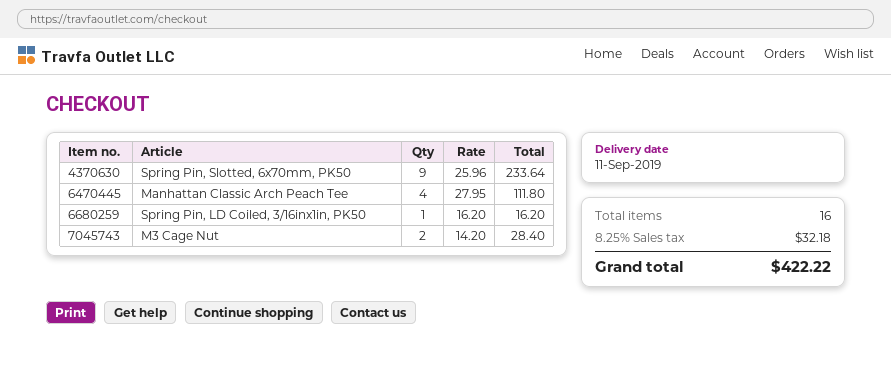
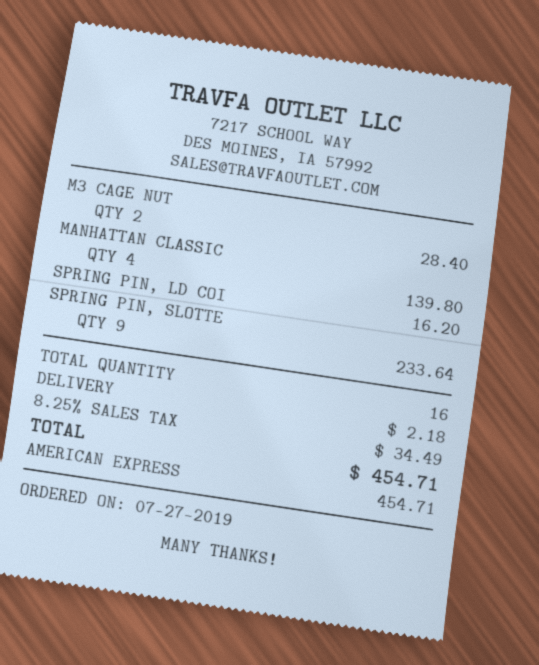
Manhattan Classic Arch Peach Tee: 4 for 111.80 -> 4 for 139.80
shipping: none -> 2.18
tax: 8.25% = 32.18 -> 8.25% = 34.49
total: 422.22 -> 454.71

